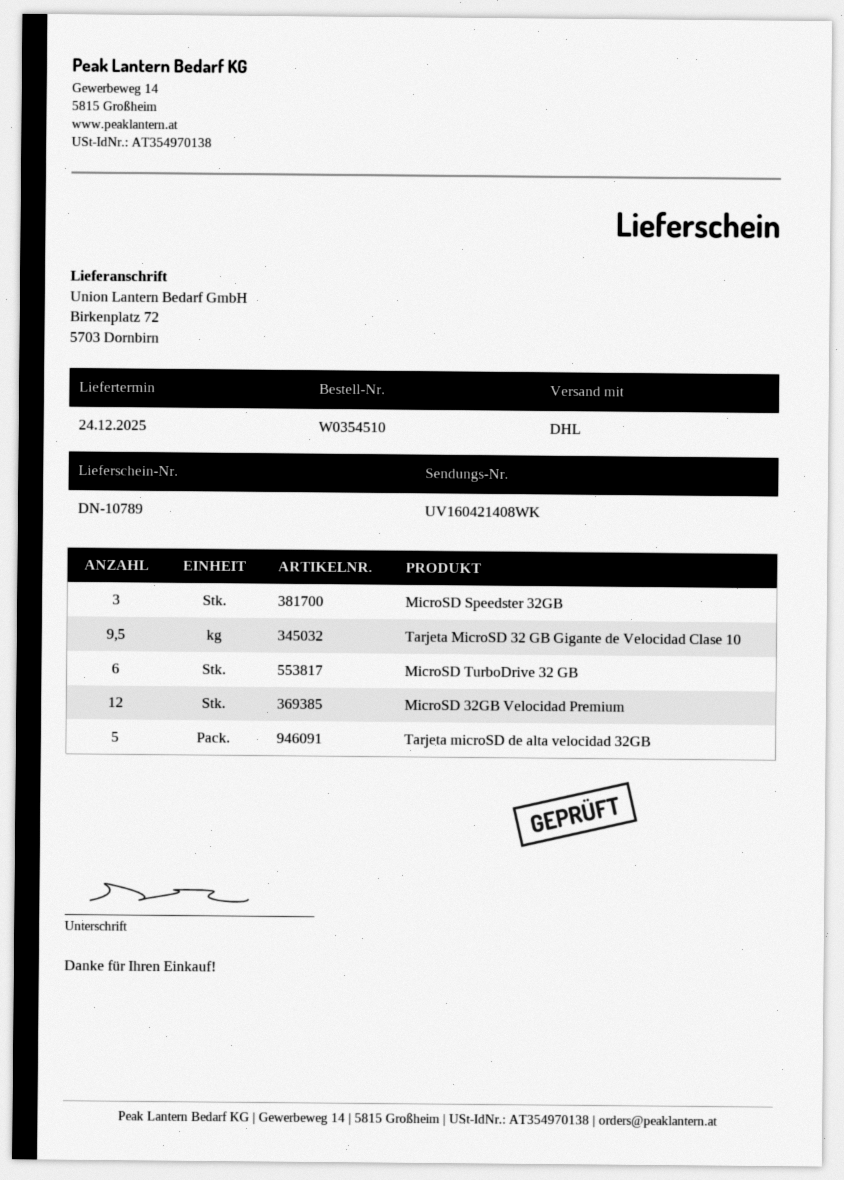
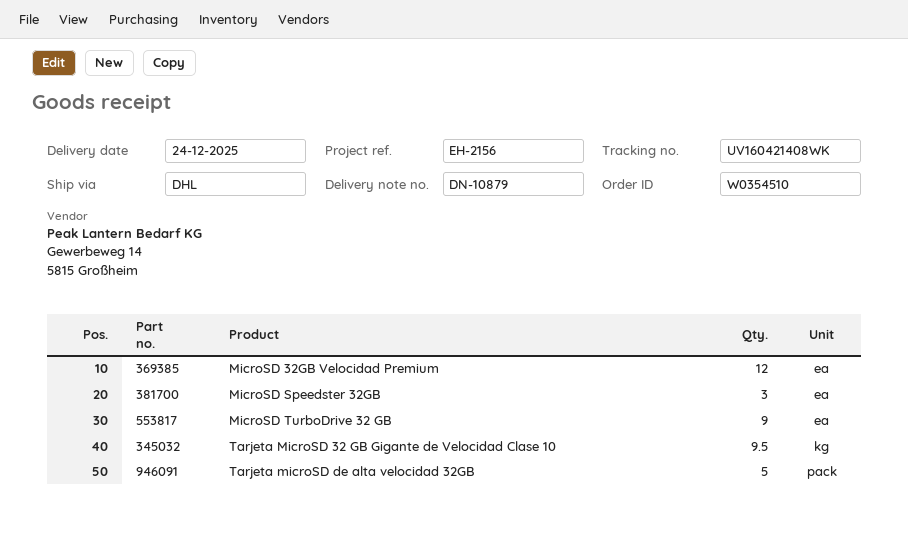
delivery note number: DN-10789 -> DN-10879
MicroSD TurboDrive 32 GB: 6 -> 9

